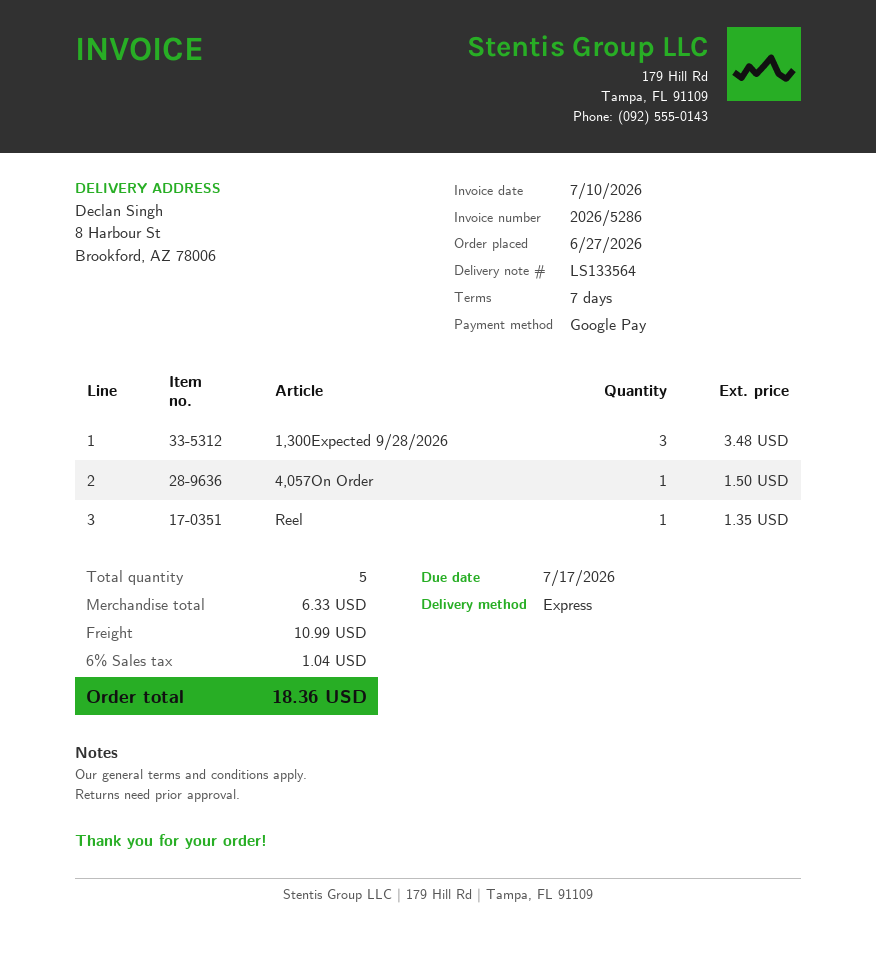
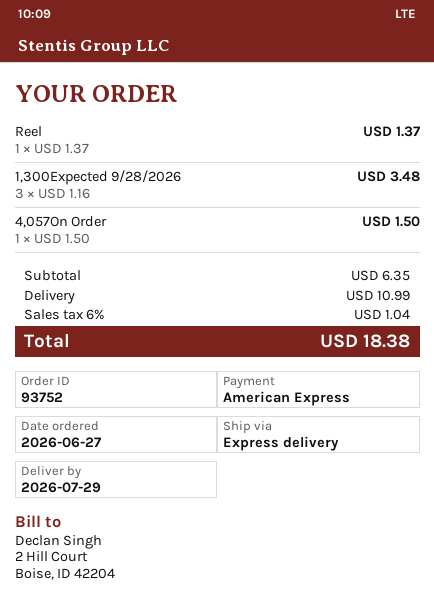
payment method: Google Pay -> American Express
Reel: 1 for 1.35 -> 1 for 1.37
subtotal: 6.33 -> 6.35
total: 18.36 -> 18.38

